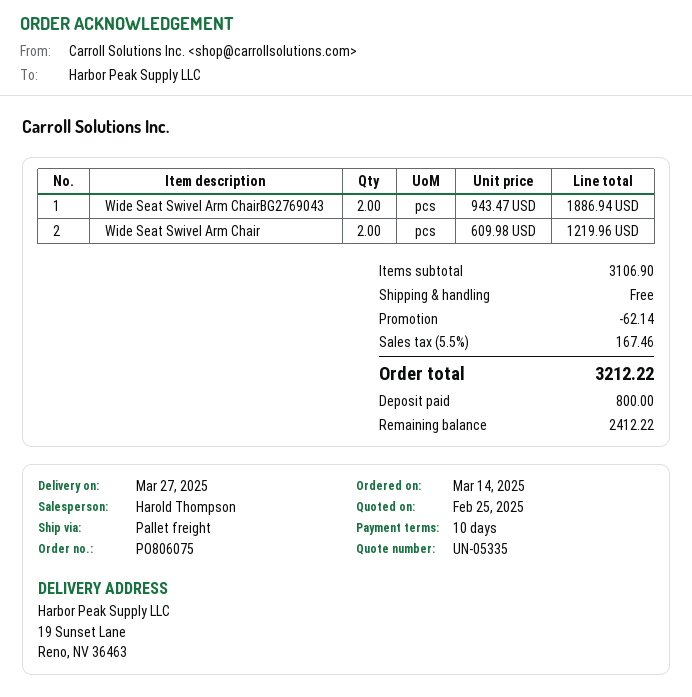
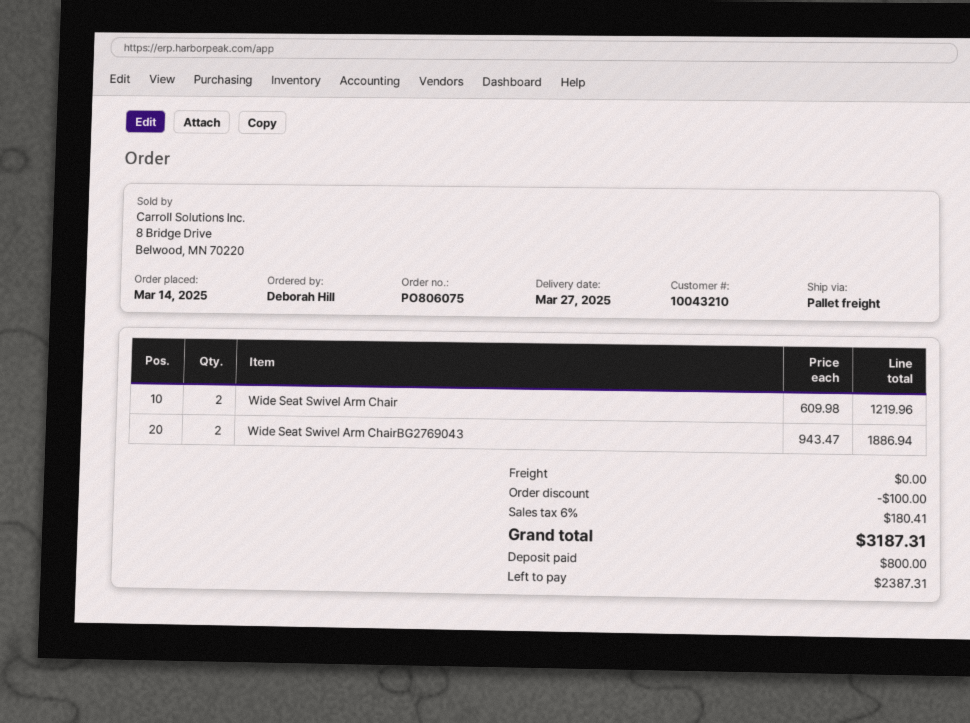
discount: 62.14 -> 100.00
tax: 5.5% = 167.46 -> 6% = 180.41
total: 3212.22 -> 3187.31
balance: 2412.22 -> 2387.31

